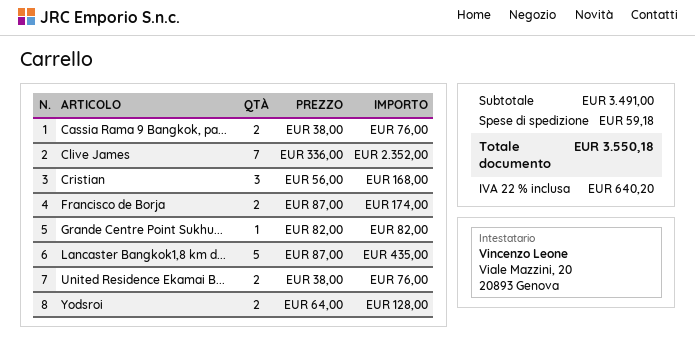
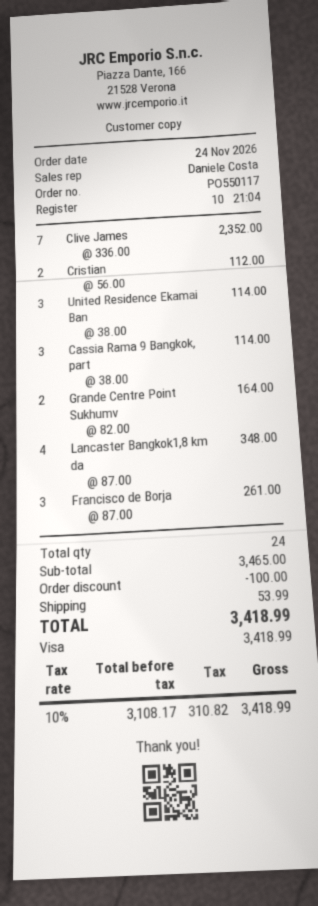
Cassia Rama 9 Bangkok, pa...: 2 x 38.00 = 76.00 -> 3 x 38.00 = 114.00
Cristian: 3 x 56.00 = 168.00 -> 2 x 56.00 = 112.00
Francisco de Borja: 2 x 87.00 = 174.00 -> 3 x 87.00 = 261.00
Grande Centre Point Sukhu...: 1 x 82.00 = 82.00 -> 2 x 82.00 = 164.00
Lancaster Bangkok1,8 km d...: 5 x 87.00 = 435.00 -> 4 x 87.00 = 348.00
United Residence Ekamai B...: 2 x 38.00 = 76.00 -> 3 x 38.00 = 114.00
Yodsroi: 2 x 64.00 = 128.00 -> none
subtotal: 3491.00 -> 3465.00
discount: none -> 100.00
shipping: 59.18 -> 53.99
tax: 22% = 640.20 -> 10% = 310.82
total: 3550.18 -> 3418.99

